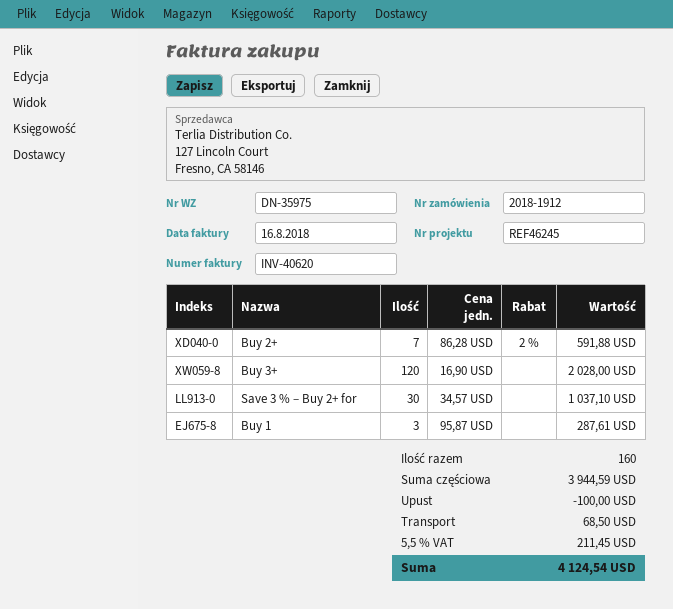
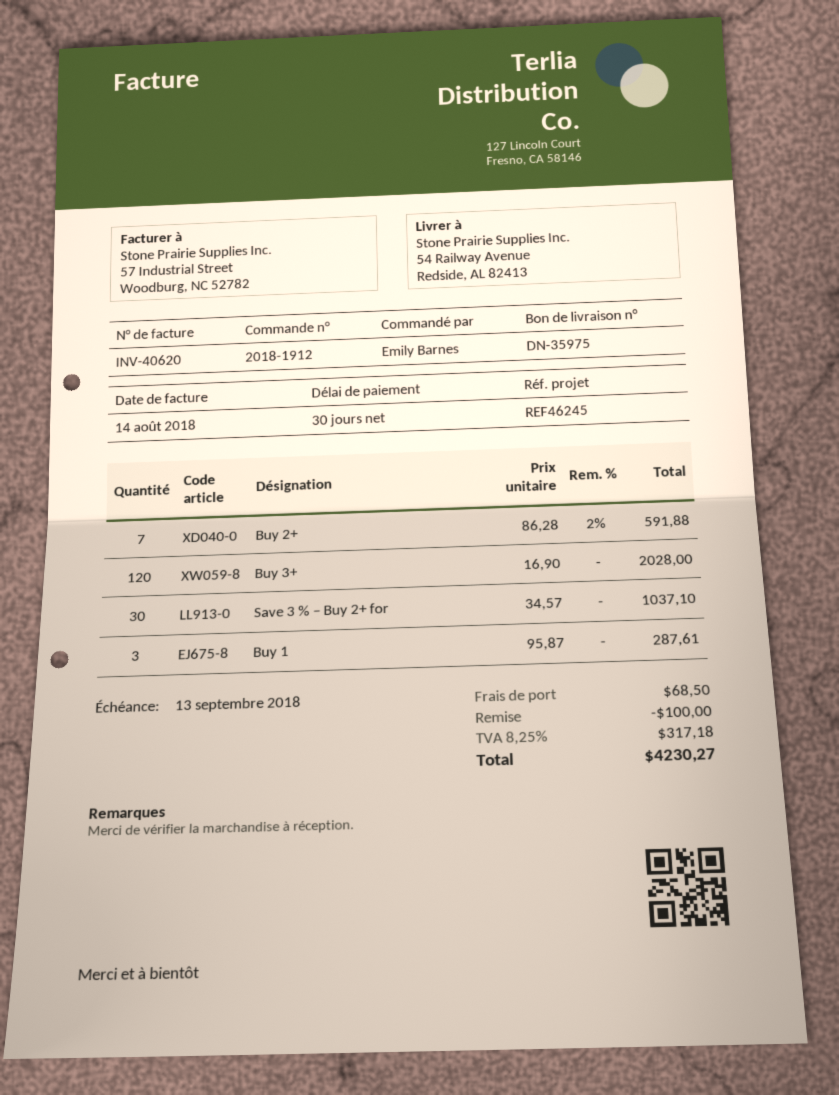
invoice date: 2018-08-16 -> 2018-08-14
tax: 5.5% = 211.45 -> 8.25% = 317.18
total: 4124.54 -> 4230.27

